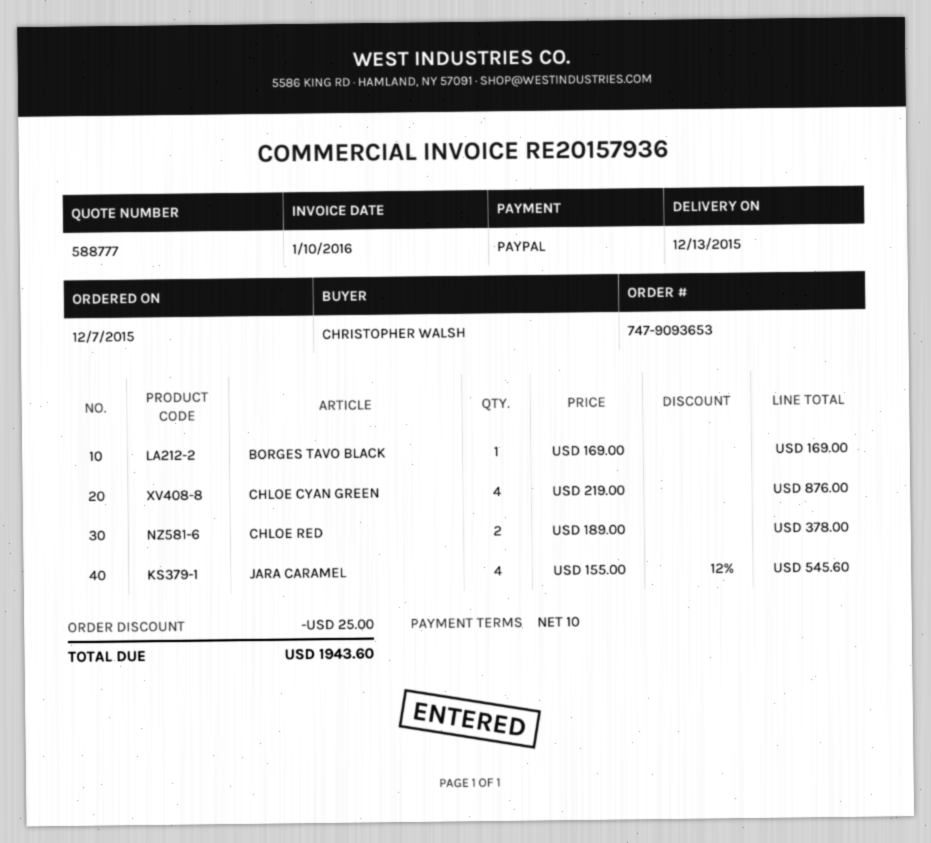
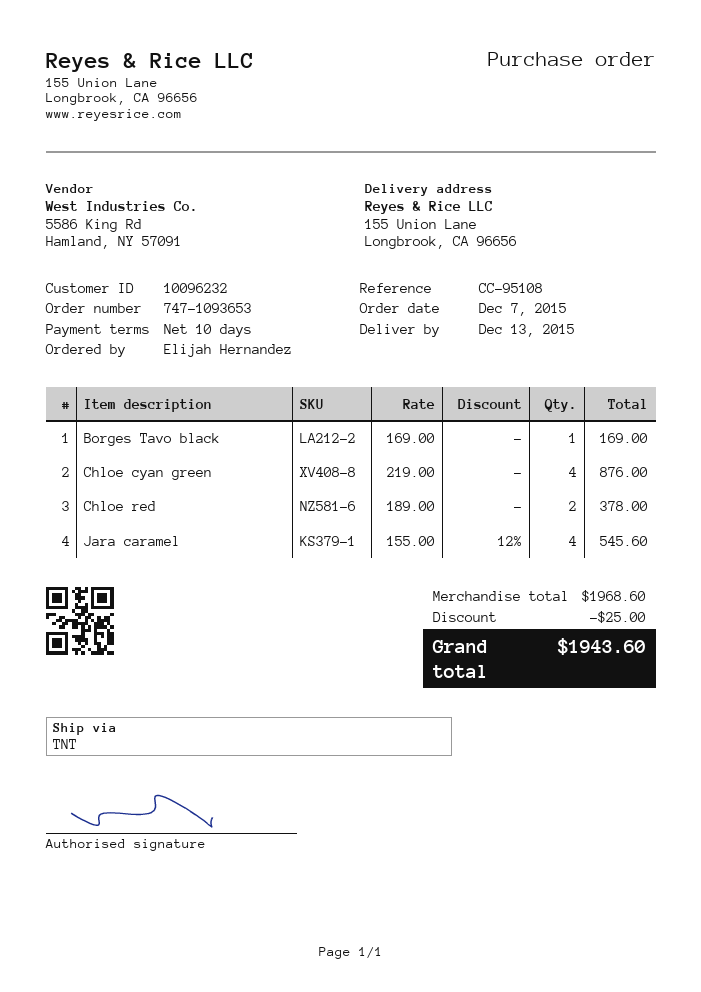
order number: 747-9093653 -> 747-1093653
ordered by: CHRISTOPHER WALSH -> Elijah Hernandez

